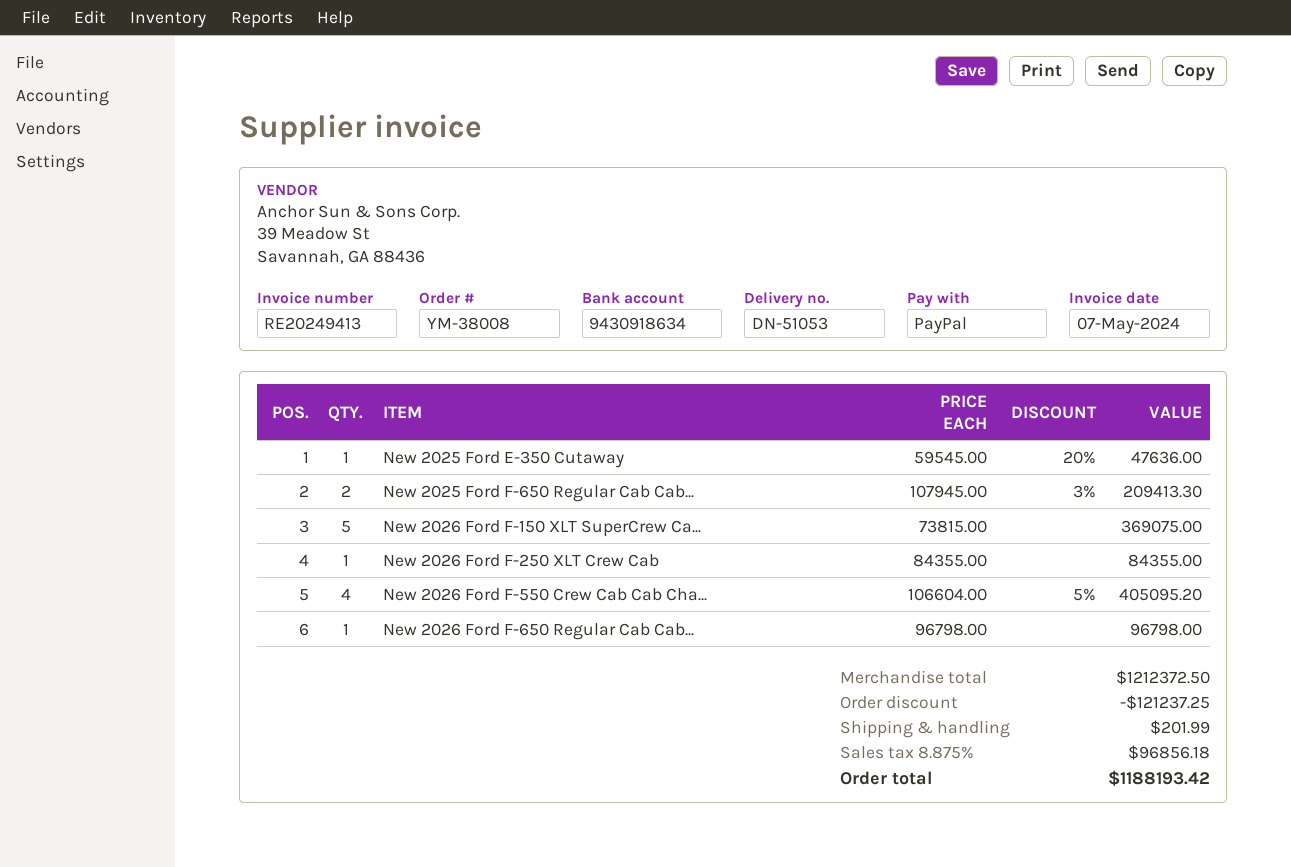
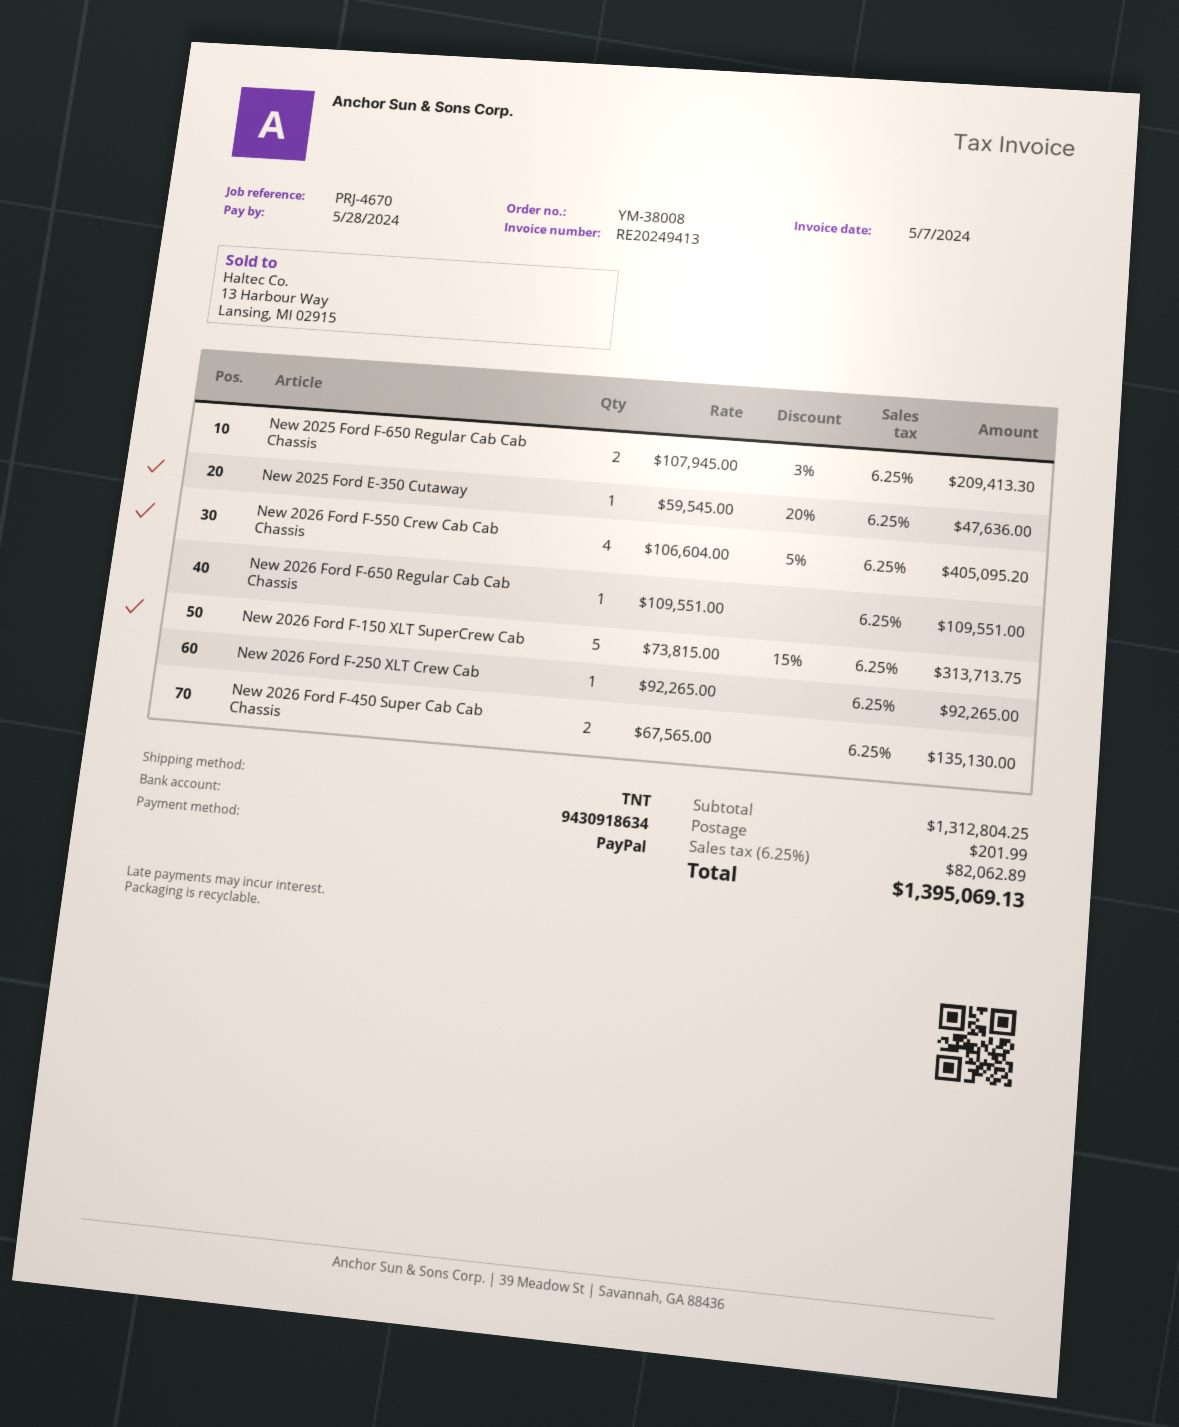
New 2026 Ford F-150 XLT SuperCrew Ca...: 5 x 73815.00 = 369075.00 -> 5 x 73815.00 - 15% = 313713.75
New 2026 Ford F-250 XLT Crew Cab: 1 x 84355.00 = 84355.00 -> 1 x 92265.00 = 92265.00
New 2026 Ford F-650 Regular Cab Cab...: 1 x 96798.00 = 96798.00 -> 1 x 109551.00 = 109551.00
New 2026 Ford F-450 Super Cab Cab Chassis: none -> 2 x 67565.00 = 135130.00
subtotal: 1212372.50 -> 1312804.25
discount: 121237.25 -> none
tax: 8.875% = 96856.18 -> 6.25% = 82062.89
total: 1188193.42 -> 1395069.13

